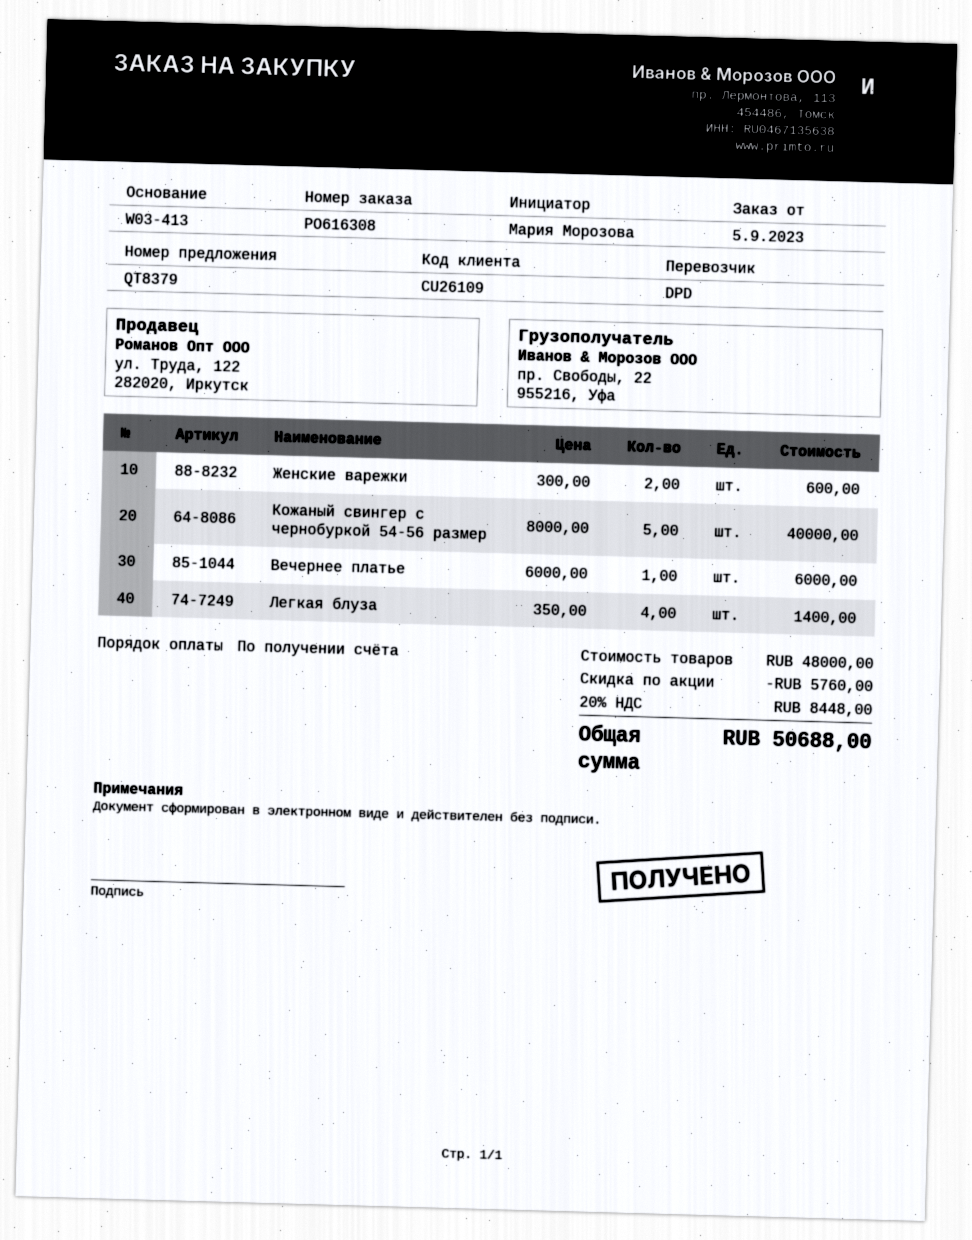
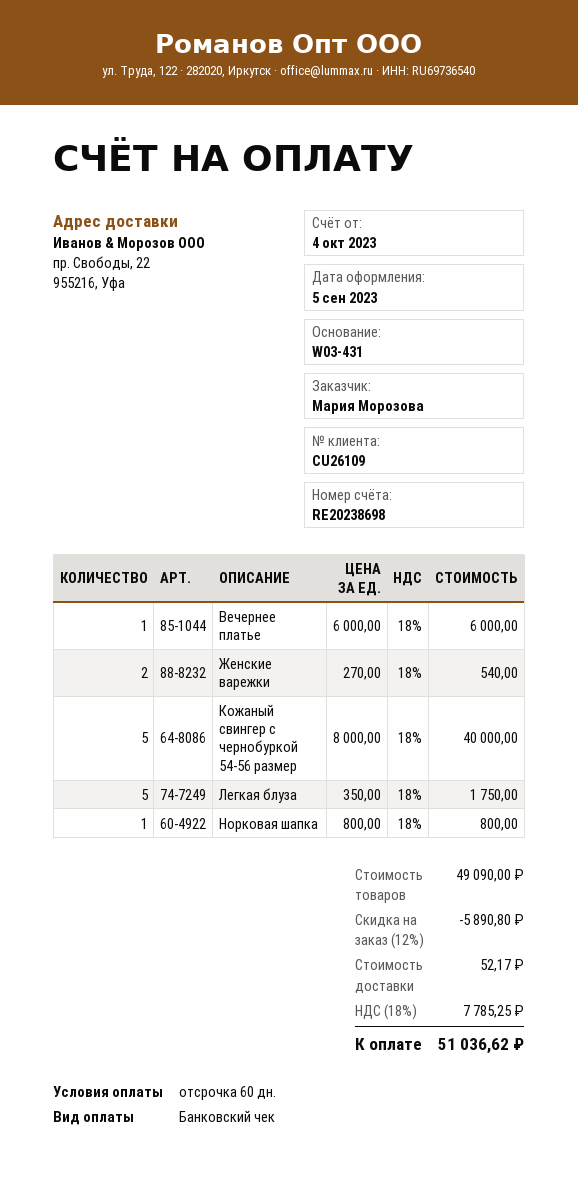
payment terms: on receipt -> 60 days
reference: W03-413 -> W03-431
Женские варежки: 2 x 300.00 = 600.00 -> 2 x 270.00 = 540.00
Легкая блуза: 4 x 350.00 = 1400.00 -> 5 x 350.00 = 1750.00
Норковая шапка: none -> 1 x 800.00 = 800.00
subtotal: 48000.00 -> 49090.00
discount: 5760.00 -> 5890.80
shipping: none -> 52.17
tax: 20% = 8448.00 -> 18% = 7785.25
total: 50688.00 -> 51036.62

